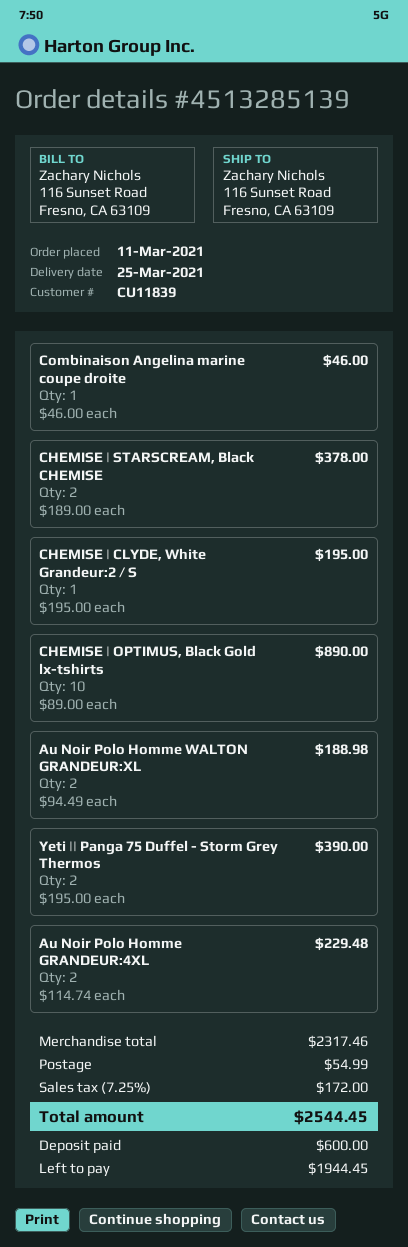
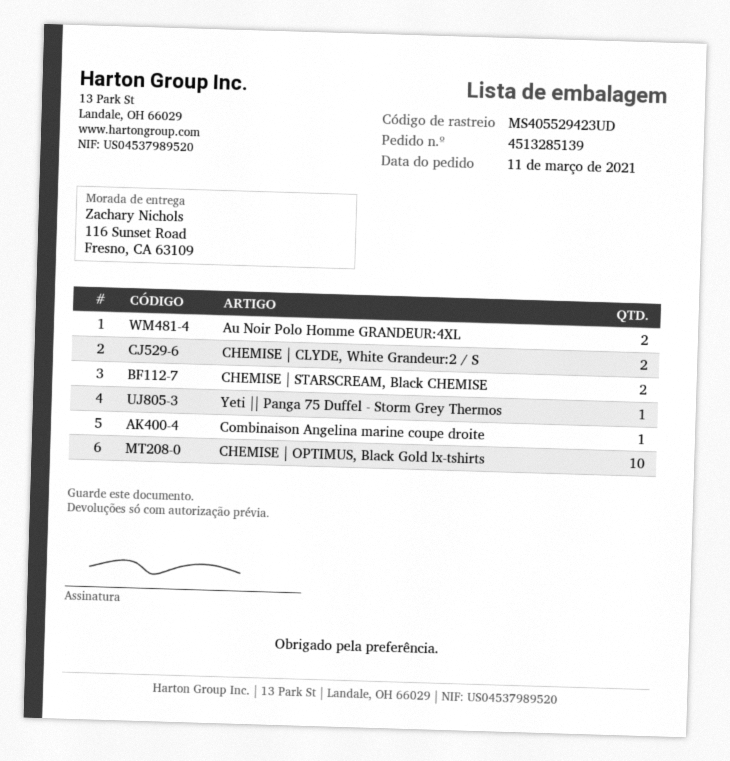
CHEMISE | CLYDE, White Grandeur:2 / S: 1 -> 2
Au Noir Polo Homme WALTON GRANDEUR:XL: 2 -> none
Yeti || Panga 75 Duffel - Storm Grey Thermos: 2 -> 1

